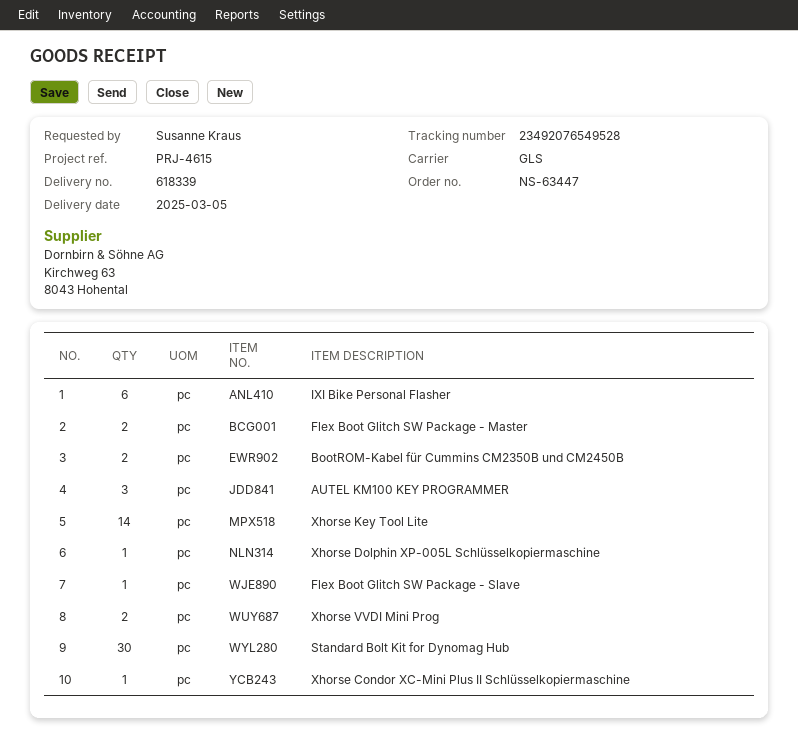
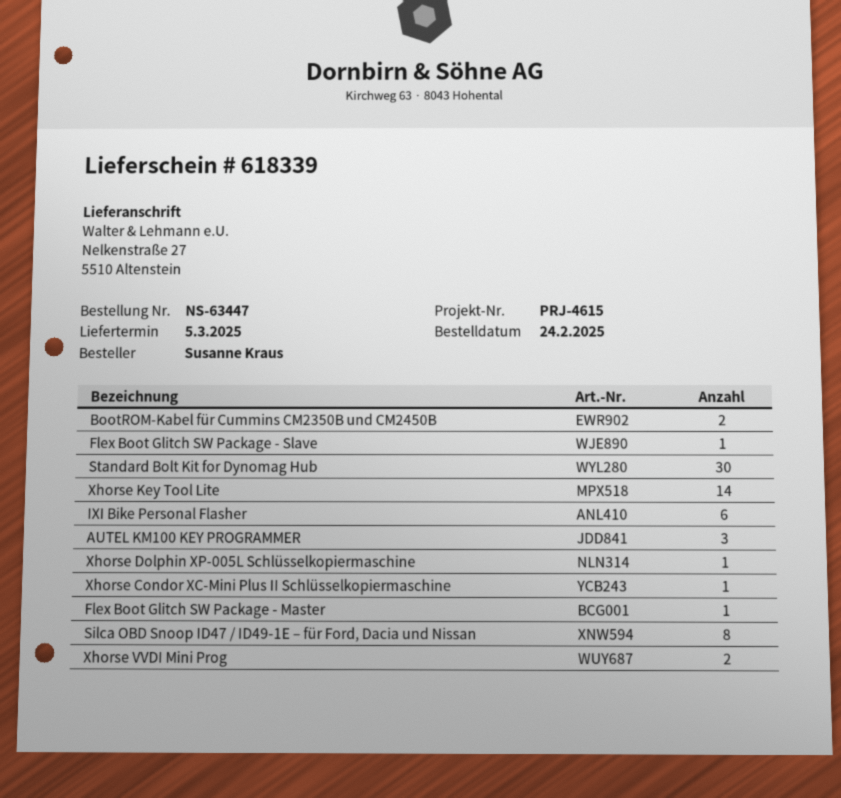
Flex Boot Glitch SW Package - Master: 2 -> 1
Silca OBD Snoop ID47 / ID49-1E – für Ford, Dacia und Nissan: none -> 8

